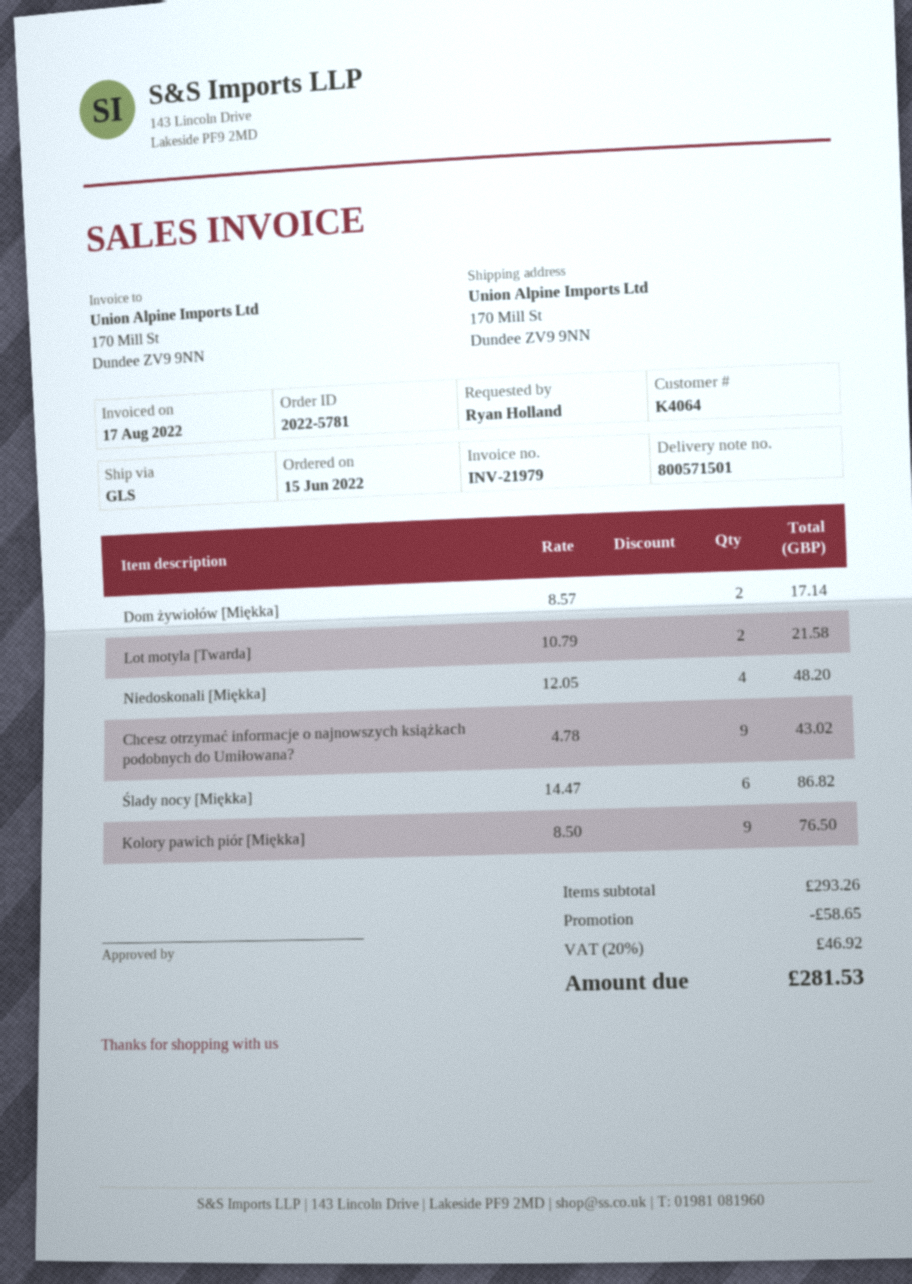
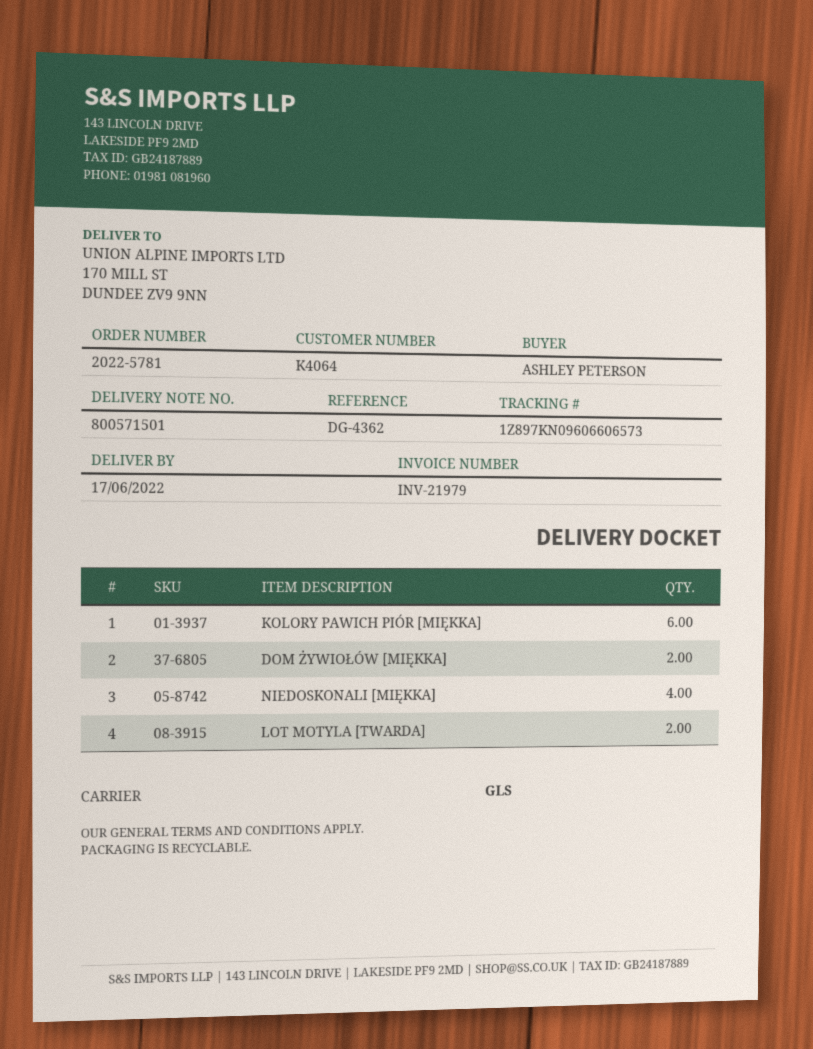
ordered by: Ryan Holland -> ASHLEY PETERSON
Chcesz otrzymać informacje o najnowszych książkach podobnych do Umiłowana?: 9 -> none
Ślady nocy [Miękka]: 6 -> none
Kolory pawich piór [Miękka]: 9 -> 6

